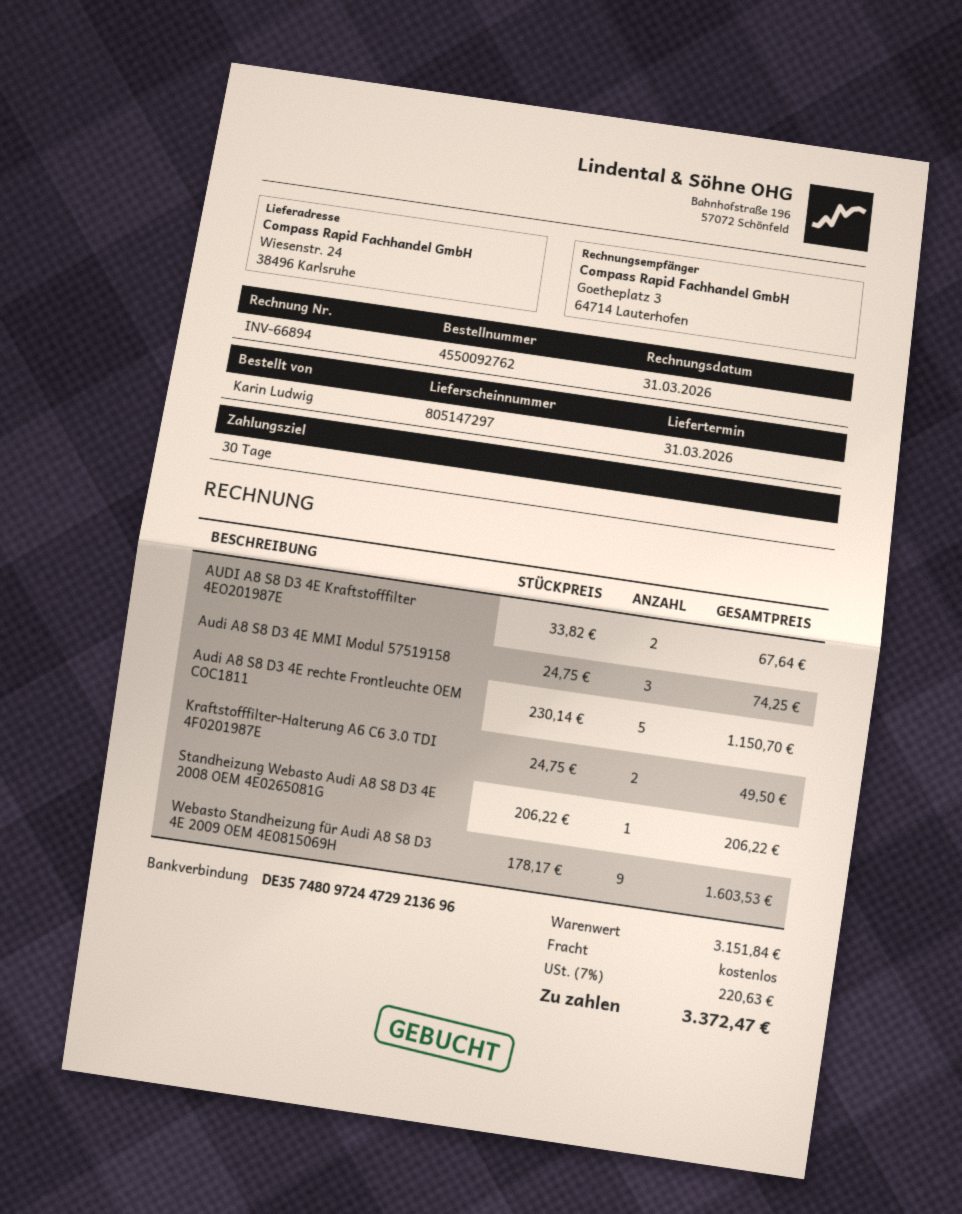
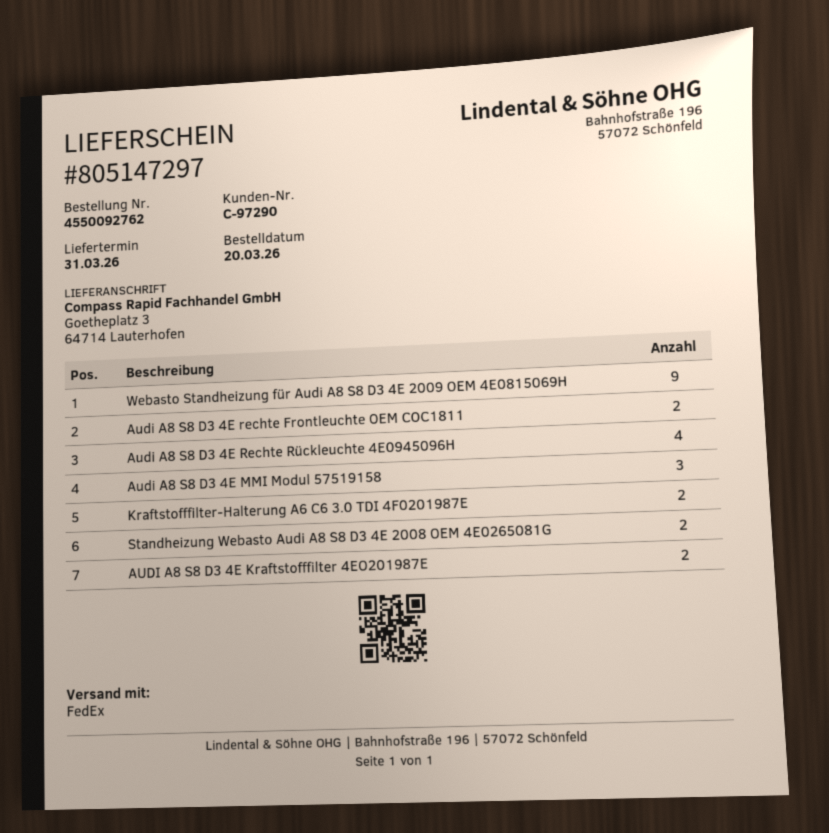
ship to: Wiesenstr. 24, 38496 Karlsruhe -> Goetheplatz 3, 64714 Lauterhofen
Audi A8 S8 D3 4E rechte Frontleuchte OEM COC1811: 5 -> 2
Standheizung Webasto Audi A8 S8 D3 4E 2008 OEM 4E0265081G: 1 -> 2
Audi A8 S8 D3 4E Rechte Rückleuchte 4E0945096H: none -> 4

